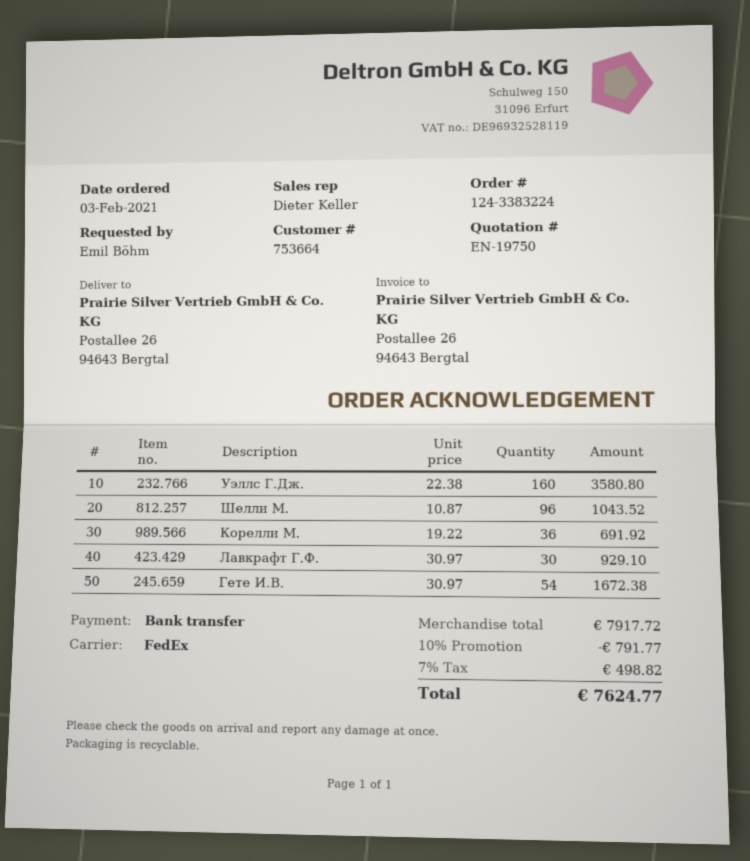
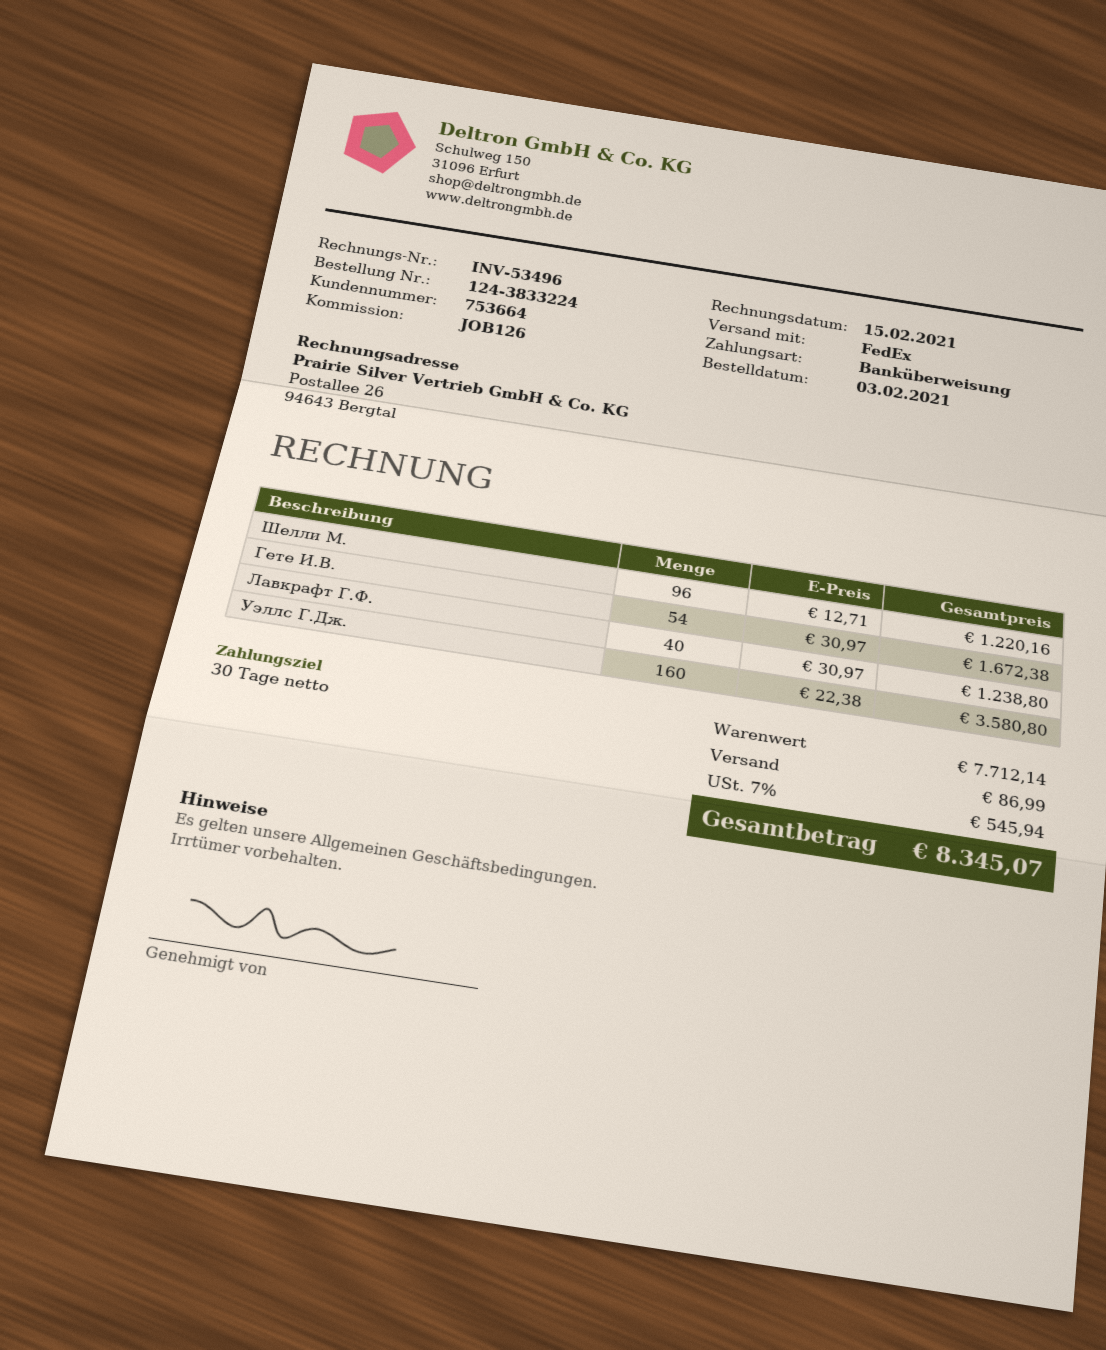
order number: 124-3383224 -> 124-3833224
Шелли М.: 96 x 10.87 = 1043.52 -> 96 x 12.71 = 1220.16
Корелли М.: 36 x 19.22 = 691.92 -> none
Лавкрафт Г.Ф.: 30 x 30.97 = 929.10 -> 40 x 30.97 = 1238.80
subtotal: 7917.72 -> 7712.14
discount: 10% = 791.77 -> none
shipping: none -> 86.99
tax: 7% = 498.82 -> 7% = 545.94
total: 7624.77 -> 8345.07

